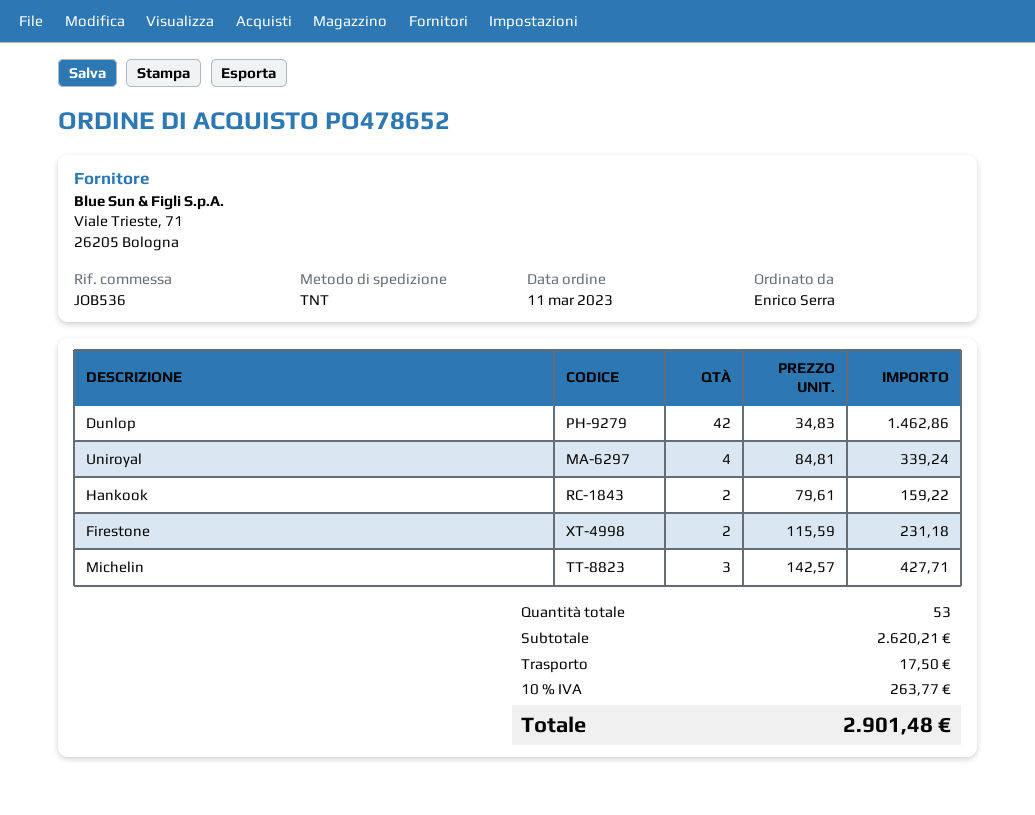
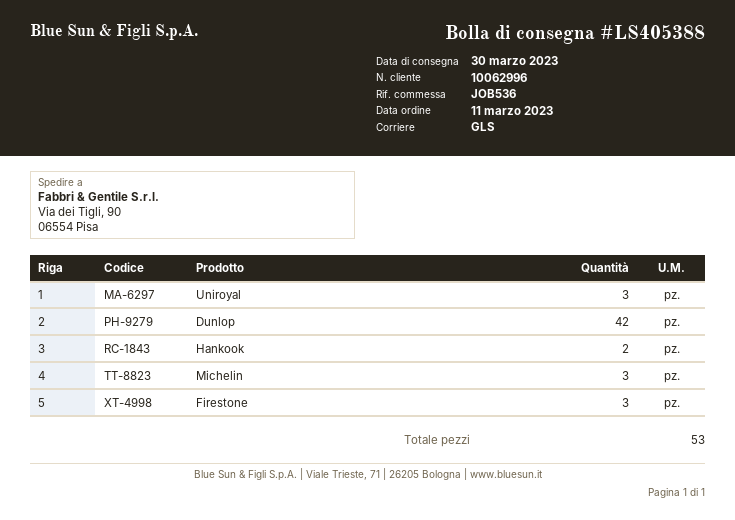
shipping method: TNT -> GLS
Uniroyal: 4 -> 3
Firestone: 2 -> 3

